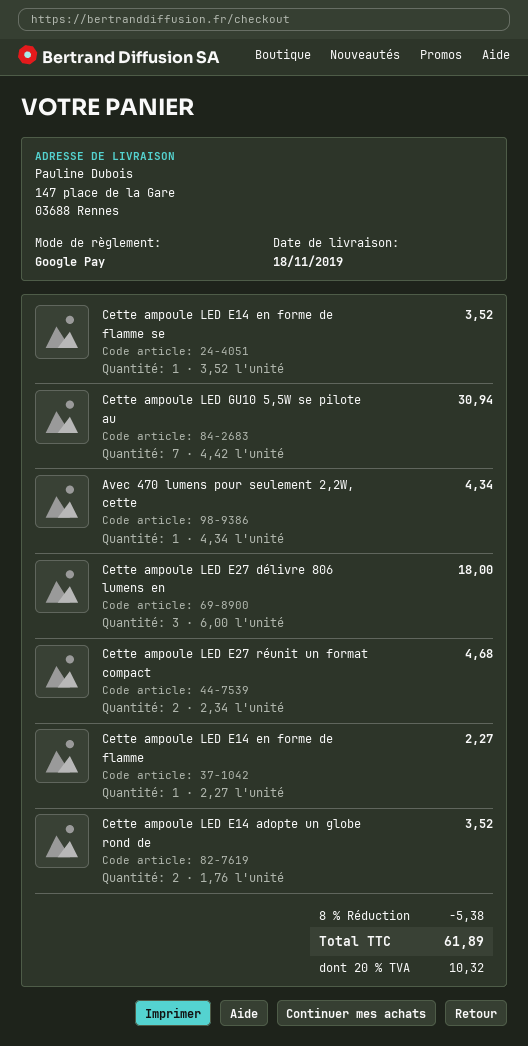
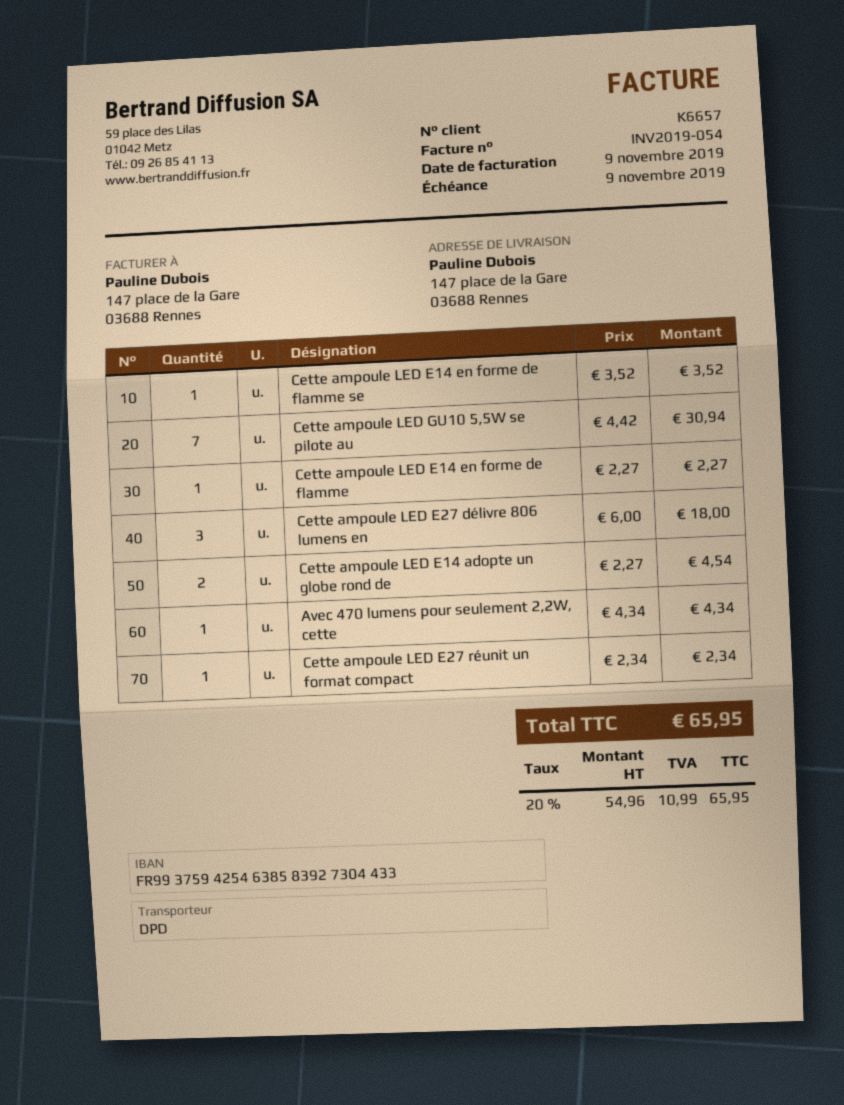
Cette ampoule LED E27 réunit un format compact: 2 x 2.34 = 4.68 -> 1 x 2.34 = 2.34
Cette ampoule LED E14 adopte un globe rond de: 2 x 1.76 = 3.52 -> 2 x 2.27 = 4.54
discount: 8% = 5.38 -> none
tax: 20% = 10.32 -> 20% = 10.99
total: 61.89 -> 65.95

